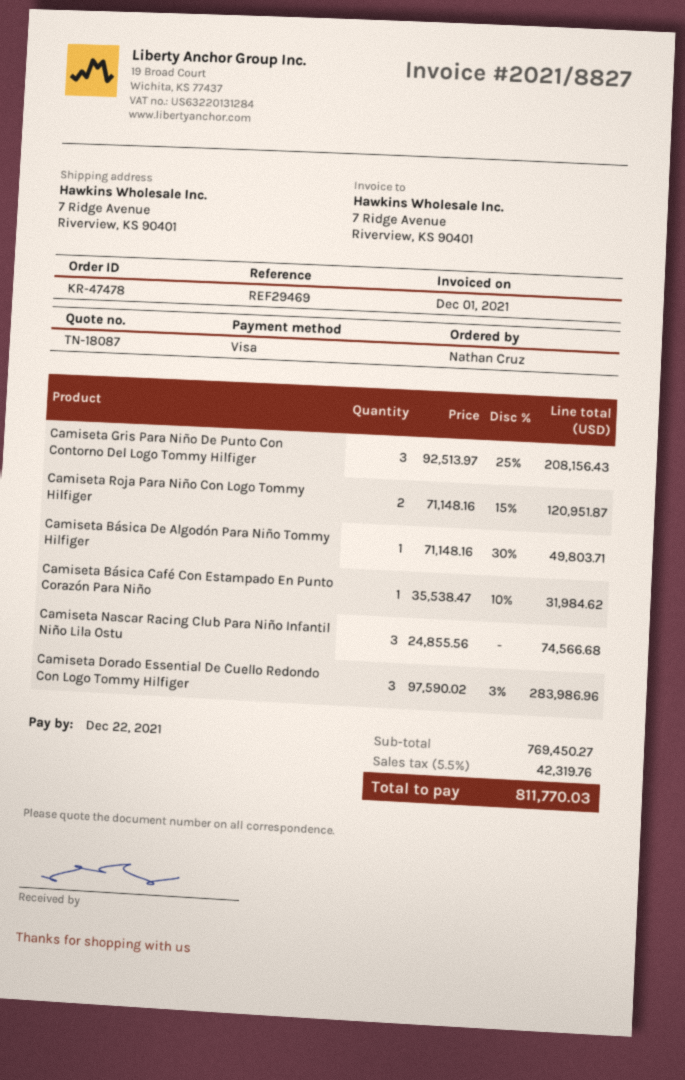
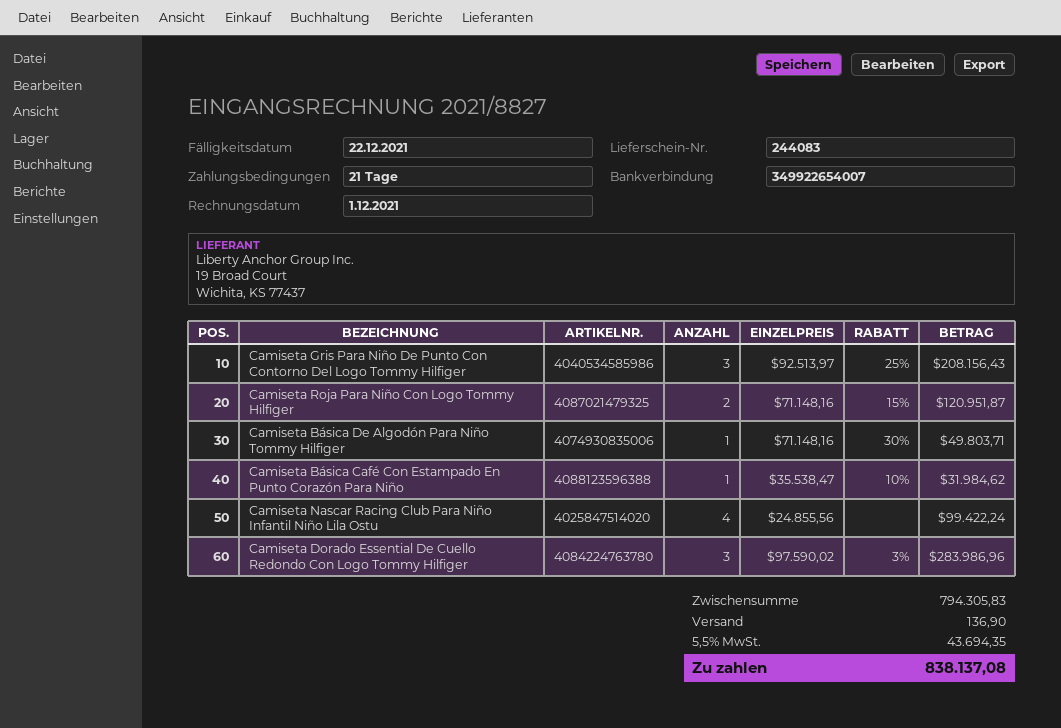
Camiseta Nascar Racing Club Para Niño Infantil Niño Lila Ostu: 3 x 24855.56 = 74566.68 -> 4 x 24855.56 = 99422.24
subtotal: 769450.27 -> 794305.83
shipping: none -> 136.90
tax: 5.5% = 42319.76 -> 5.5% = 43694.35
total: 811770.03 -> 838137.08

